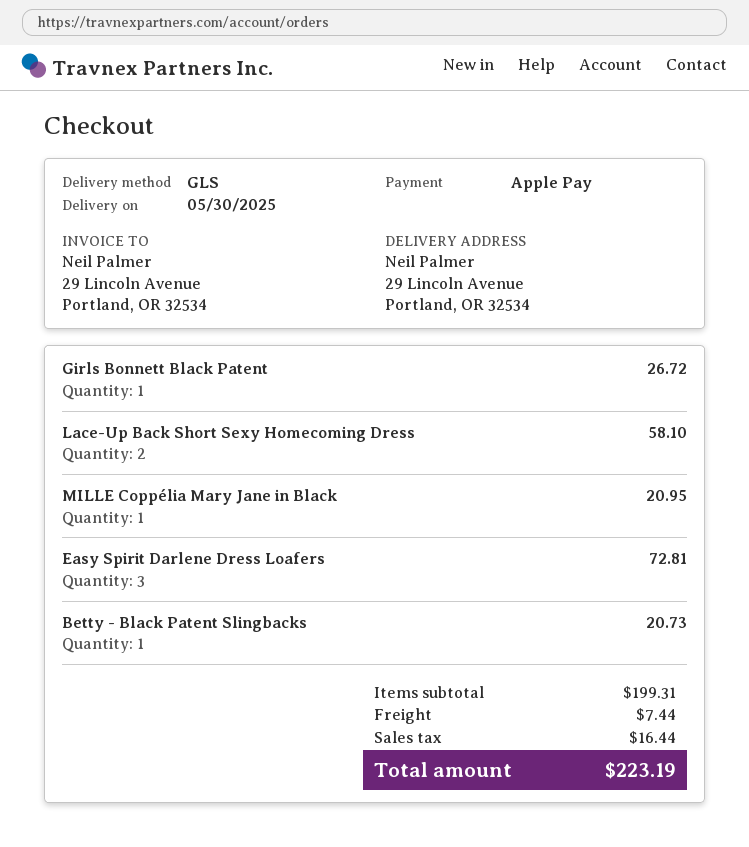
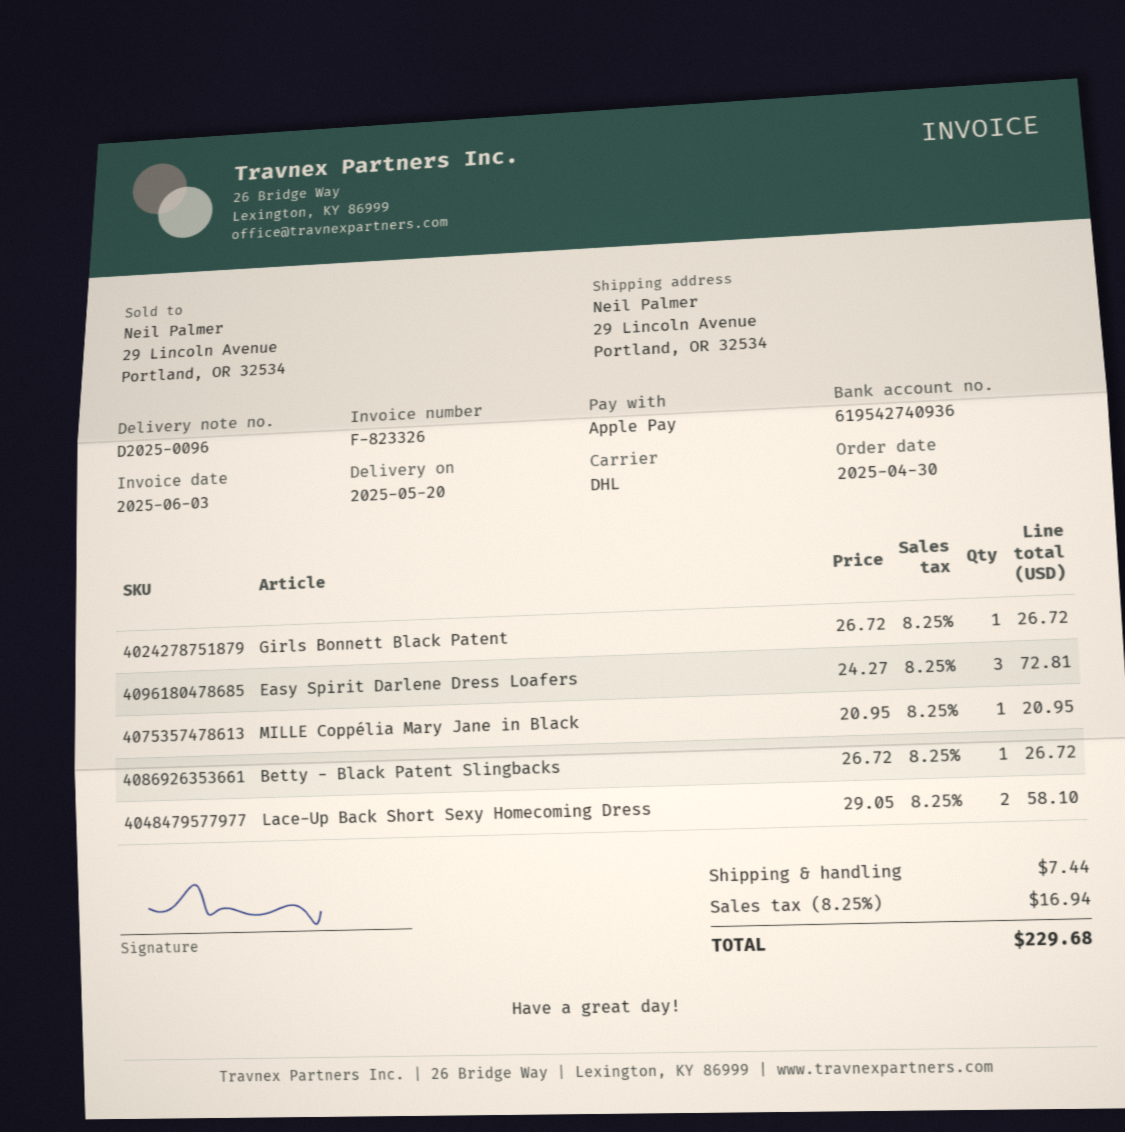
delivery date: 2025-05-30 -> 2025-05-20
shipping method: GLS -> DHL
Betty - Black Patent Slingbacks: 1 for 20.73 -> 1 for 26.72
tax: 16.44 -> 16.94
total: 223.19 -> 229.68

